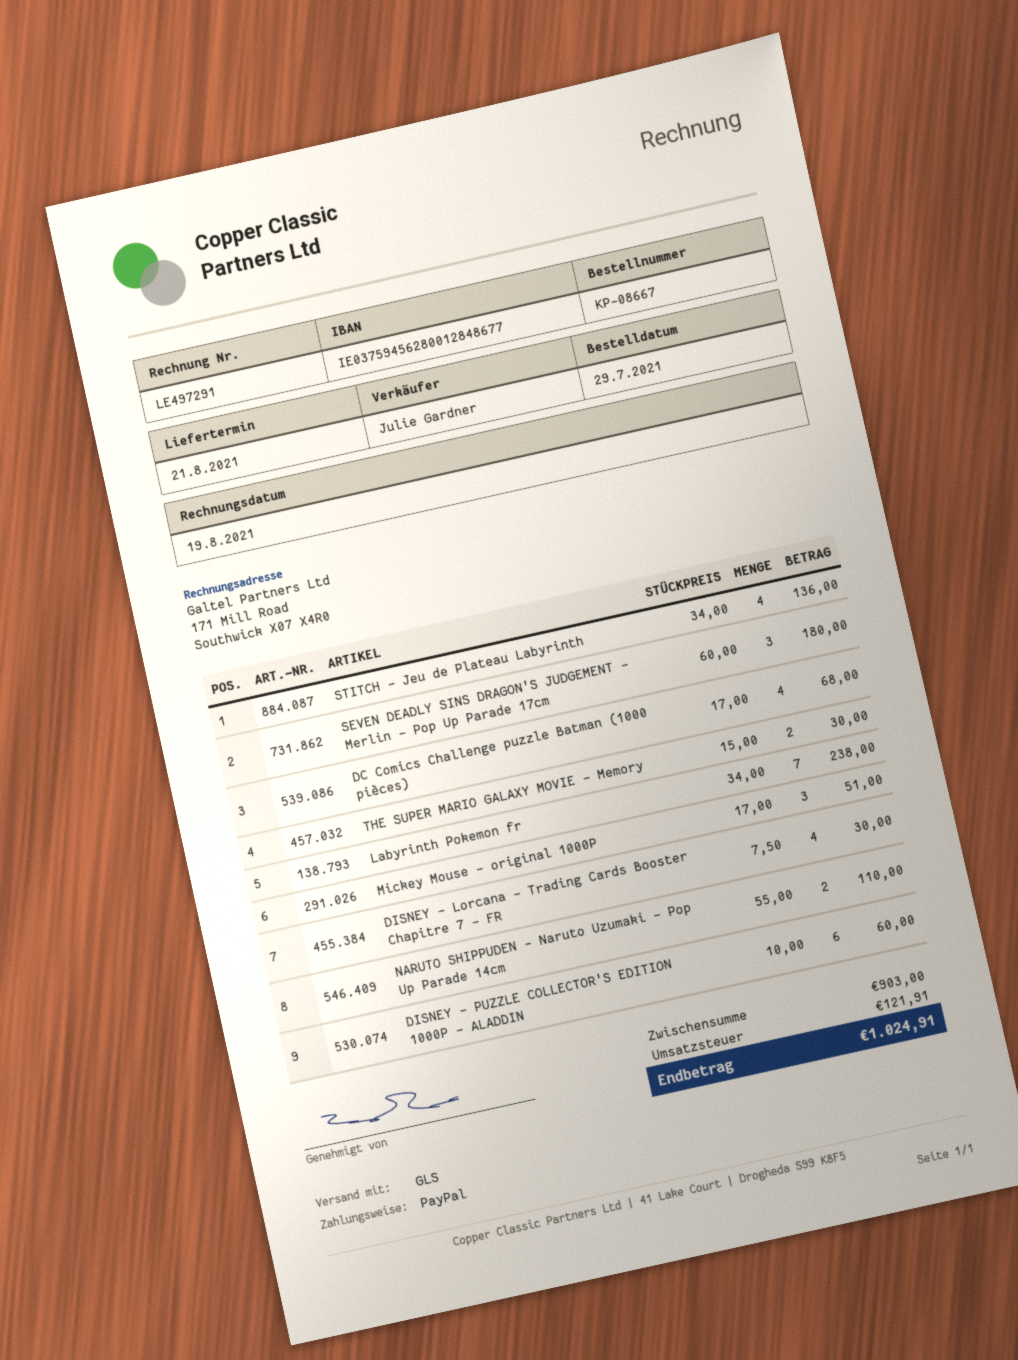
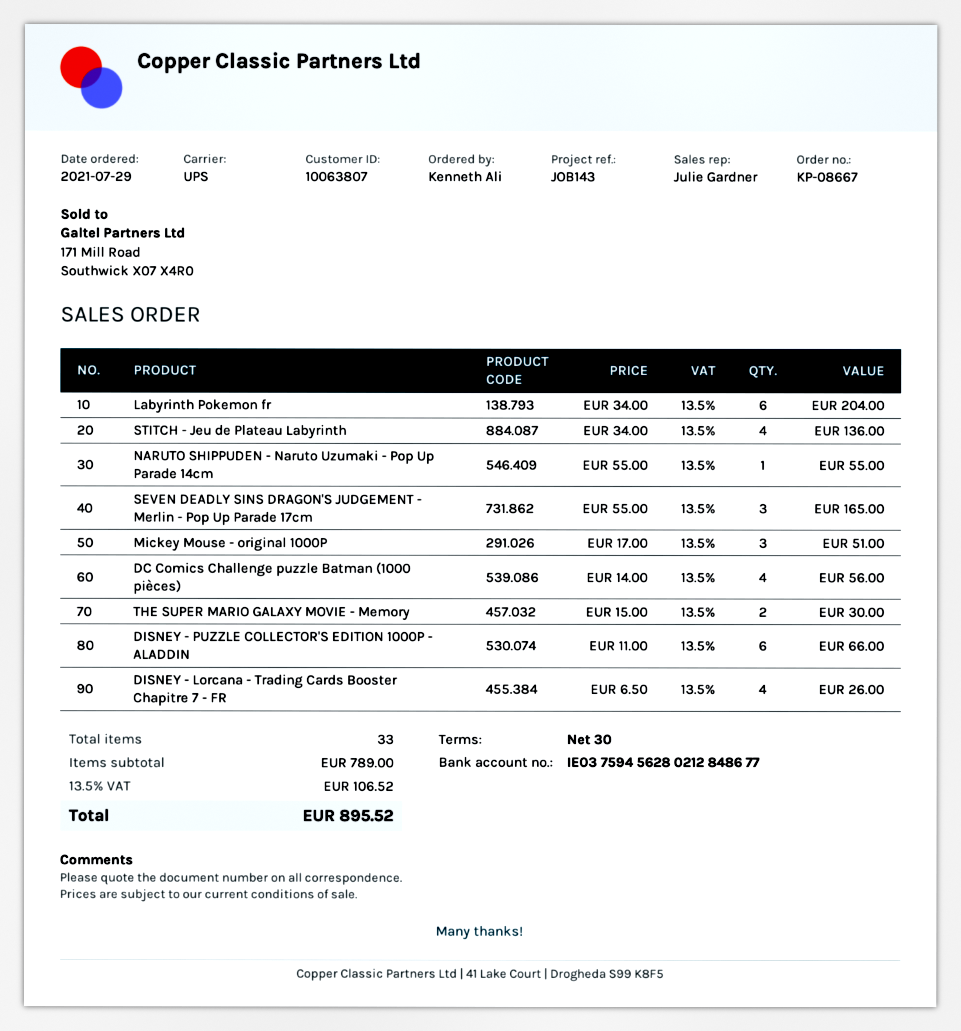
bank account: IE03759456280012848677 -> IE03759456280212848677
shipping method: GLS -> UPS
SEVEN DEADLY SINS DRAGON'S JUDGEMENT - Merlin - Pop Up Parade 17cm: 3 x 60.00 = 180.00 -> 3 x 55.00 = 165.00
DC Comics Challenge puzzle Batman (1000 pièces): 4 x 17.00 = 68.00 -> 4 x 14.00 = 56.00
Labyrinth Pokemon fr: 7 x 34.00 = 238.00 -> 6 x 34.00 = 204.00
DISNEY - Lorcana - Trading Cards Booster Chapitre 7 - FR: 4 x 7.50 = 30.00 -> 4 x 6.50 = 26.00
NARUTO SHIPPUDEN - Naruto Uzumaki - Pop Up Parade 14cm: 2 x 55.00 = 110.00 -> 1 x 55.00 = 55.00
DISNEY - PUZZLE COLLECTOR'S EDITION 1000P - ALADDIN: 6 x 10.00 = 60.00 -> 6 x 11.00 = 66.00
subtotal: 903.00 -> 789.00
tax: 121.91 -> 106.52
total: 1024.91 -> 895.52

